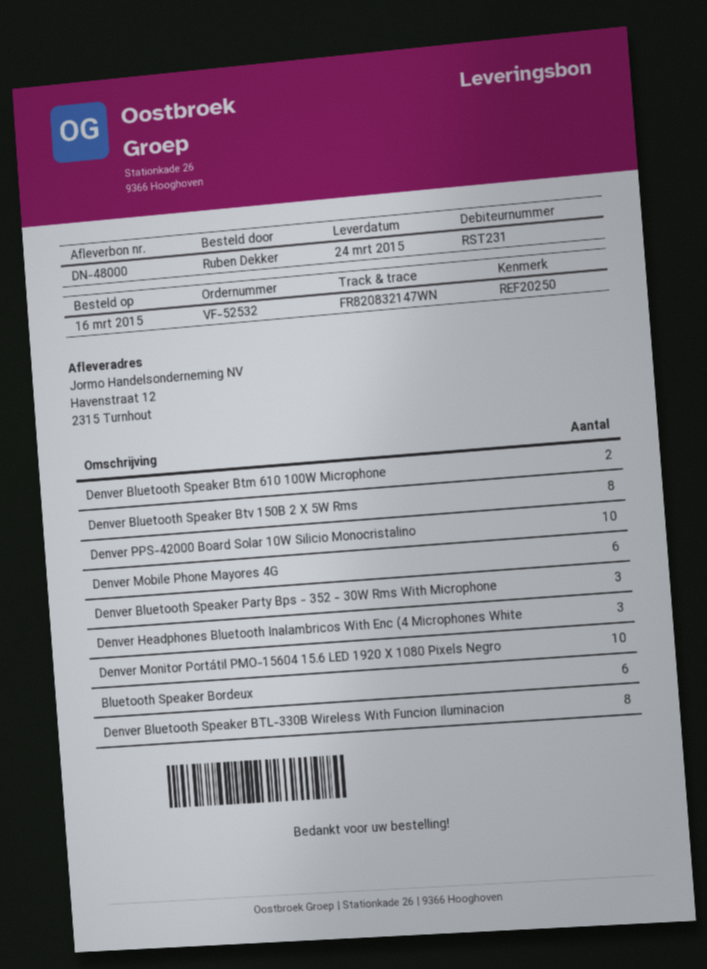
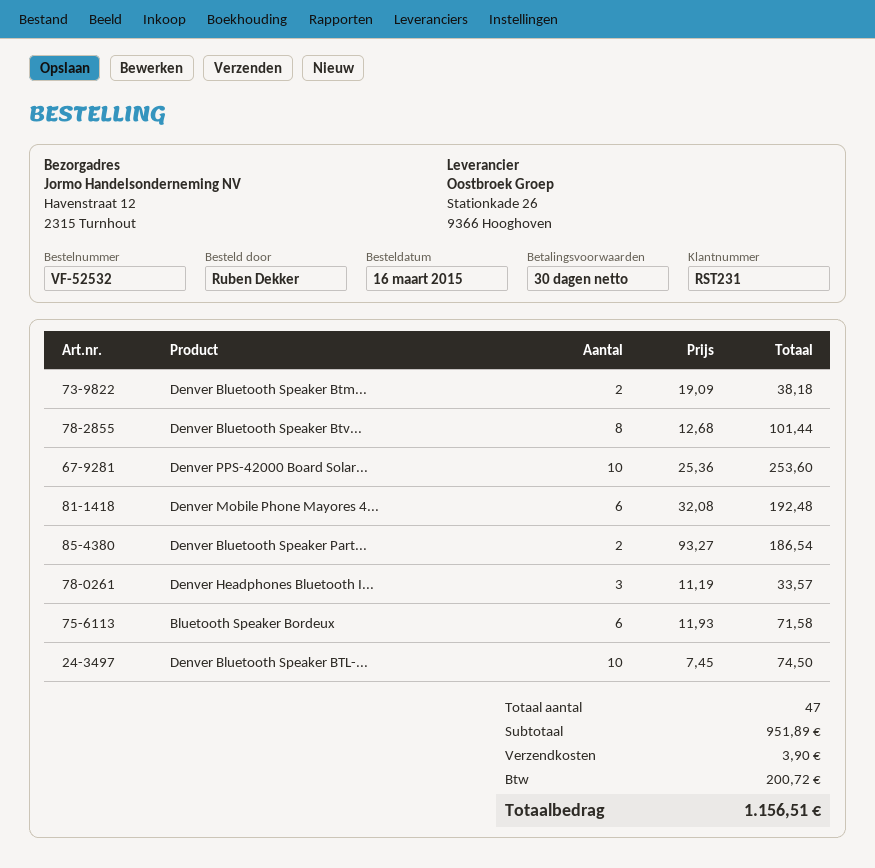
Denver Bluetooth Speaker Party Bps - 352 - 30W Rms With Microphone: 3 -> 2
Denver Monitor Portátil PMO-15604 15.6 LED 1920 X 1080 Pixels Negro: 10 -> none
Denver Bluetooth Speaker BTL-330B Wireless With Funcion Iluminacion: 8 -> 10

